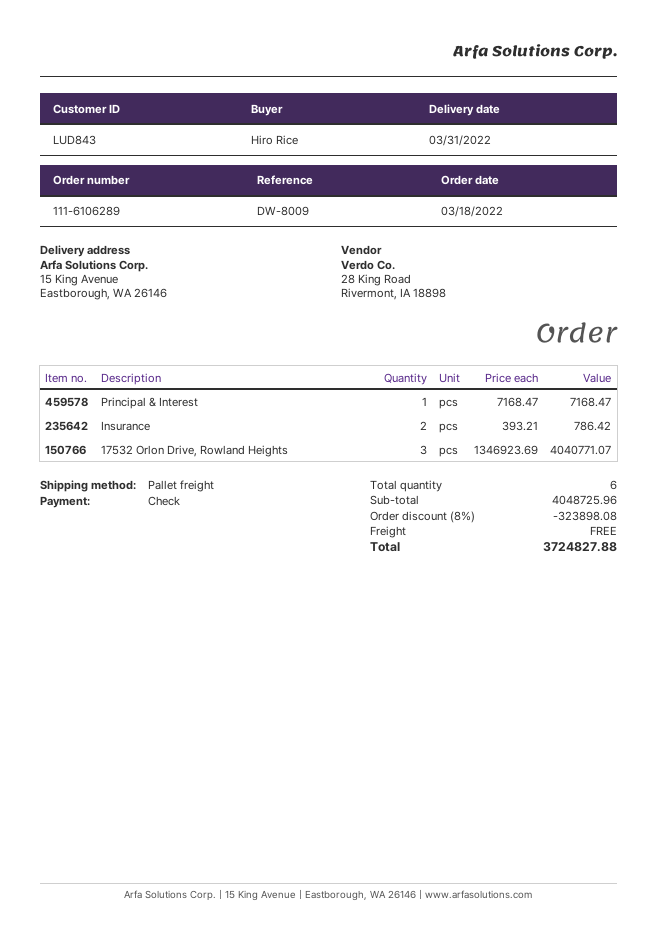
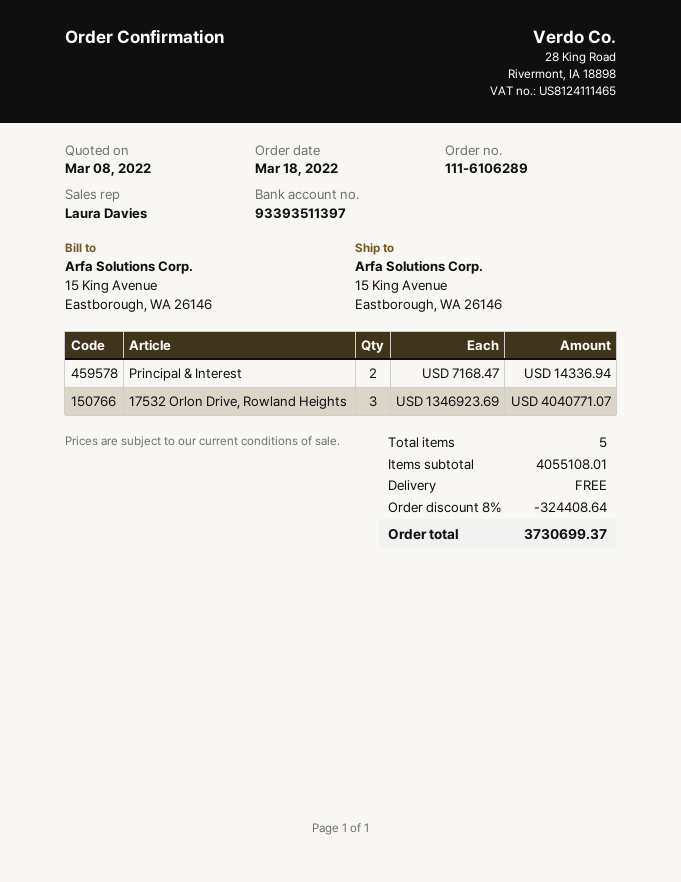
Principal & Interest: 1 x 7168.47 = 7168.47 -> 2 x 7168.47 = 14336.94
Insurance: 2 x 393.21 = 786.42 -> none
total quantity: 6 -> 5
subtotal: 4048725.96 -> 4055108.01
discount: 8% = 323898.08 -> 8% = 324408.64
total: 3724827.88 -> 3730699.37

